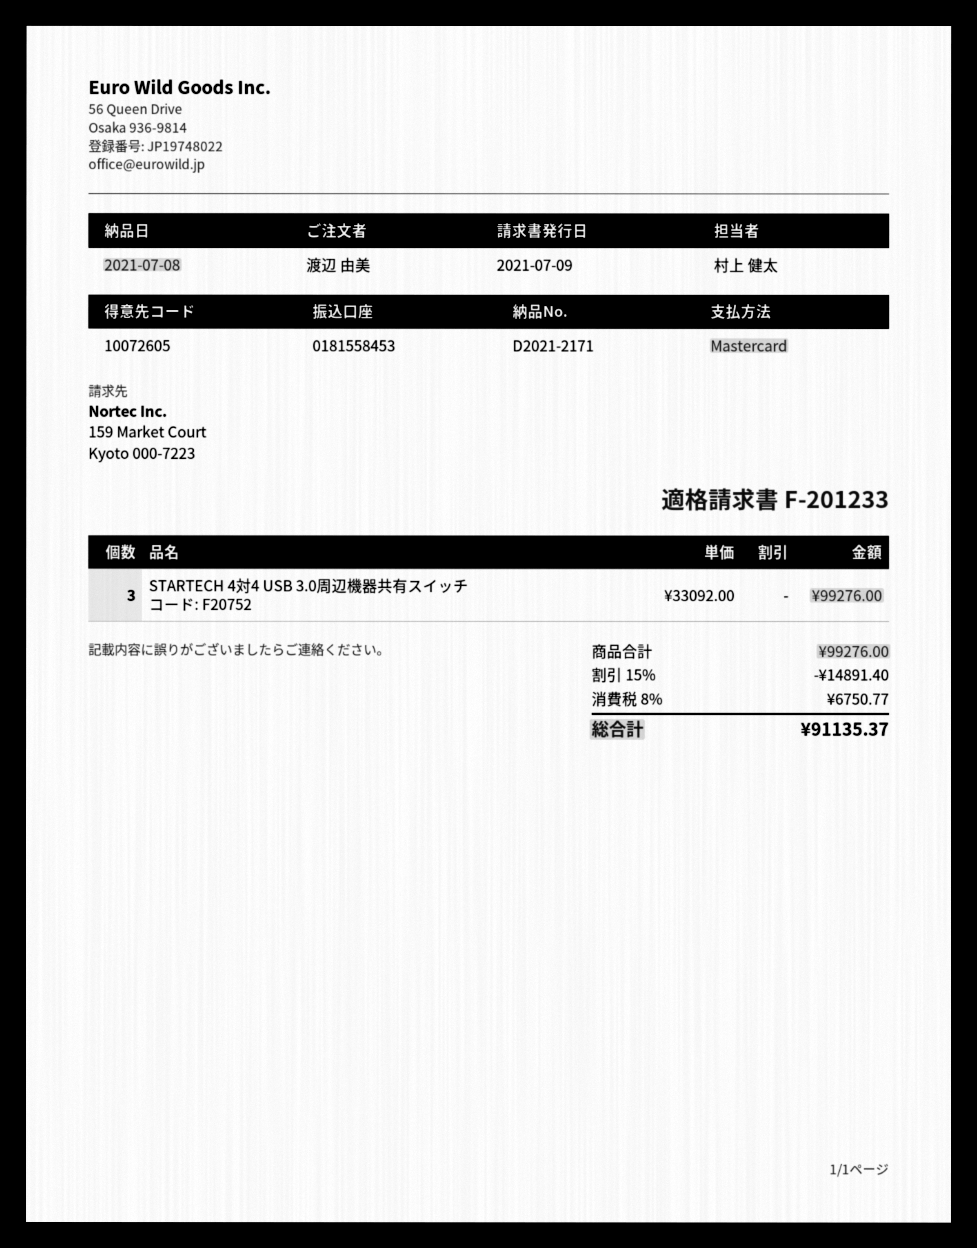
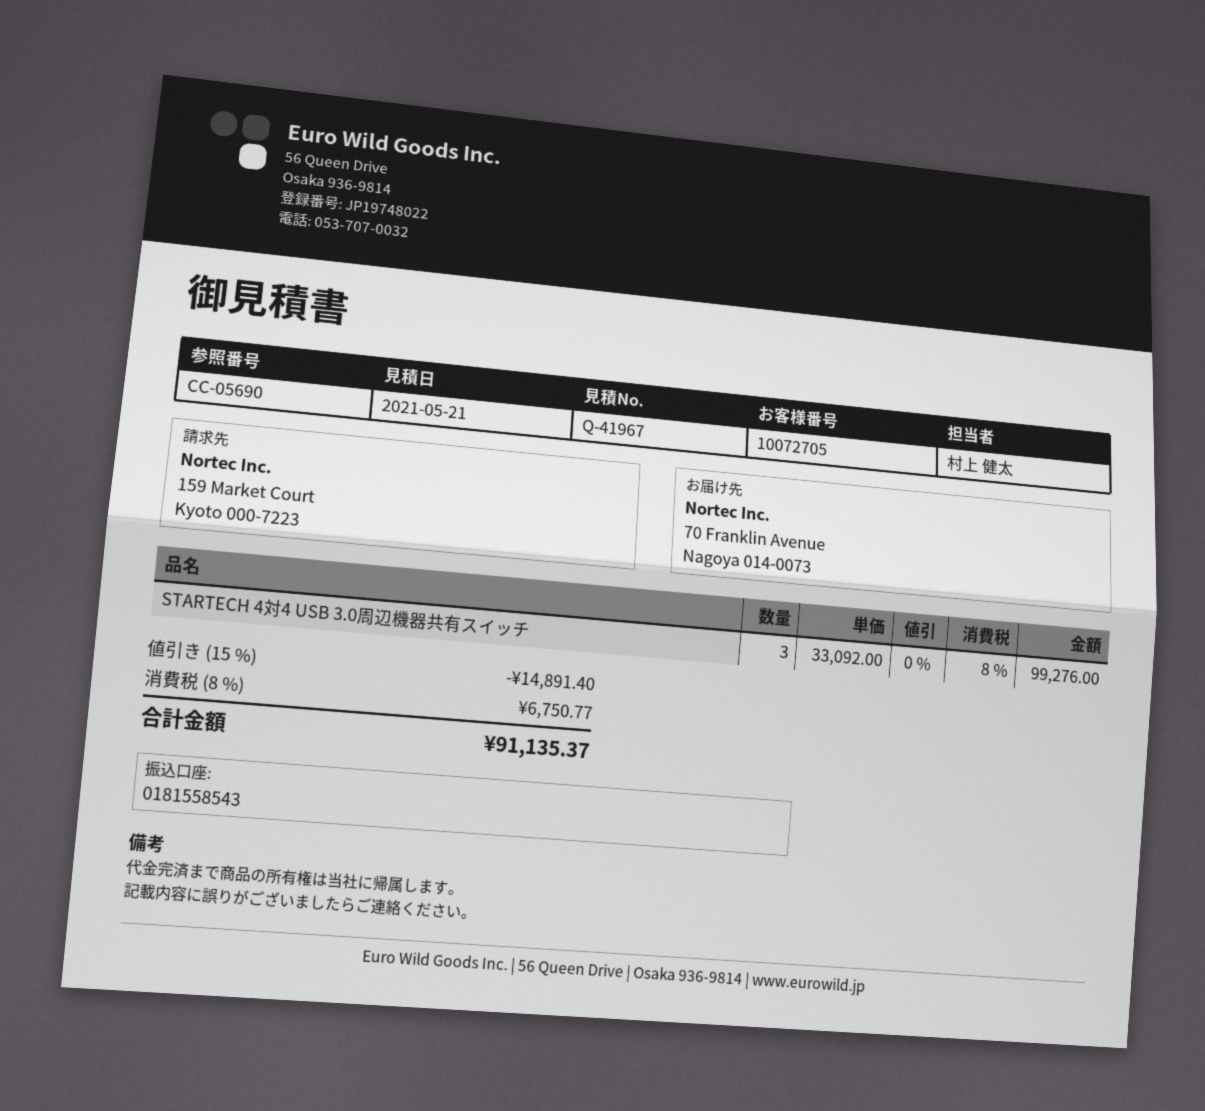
customer number: 10072605 -> 10072705
bank account: 0181558453 -> 0181558543

